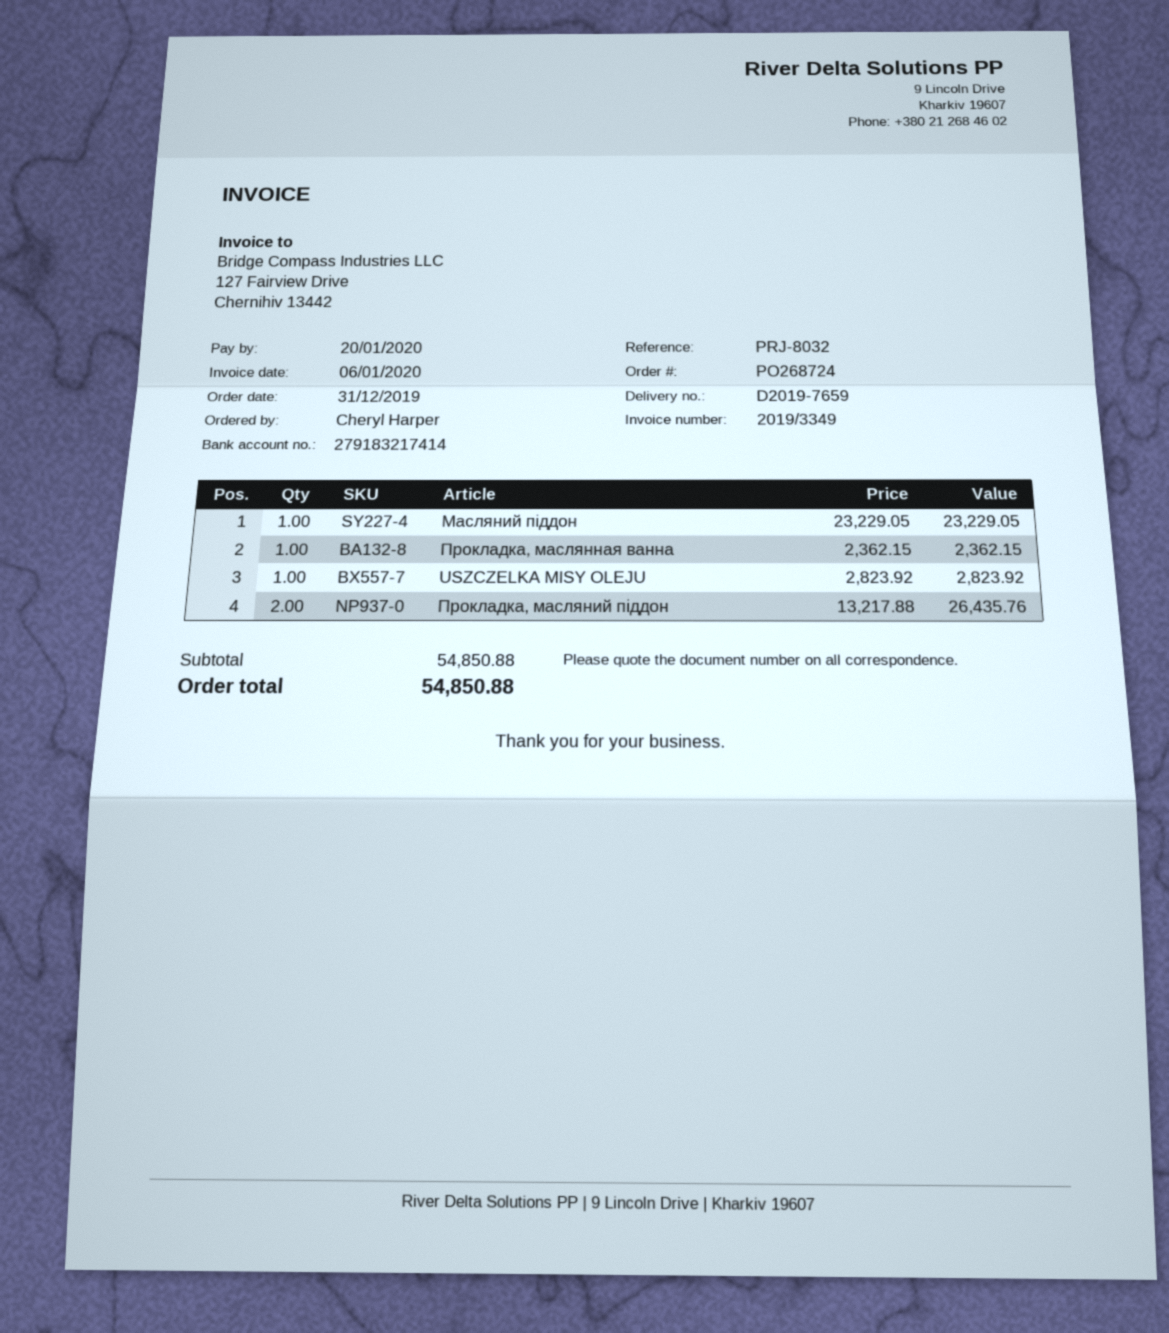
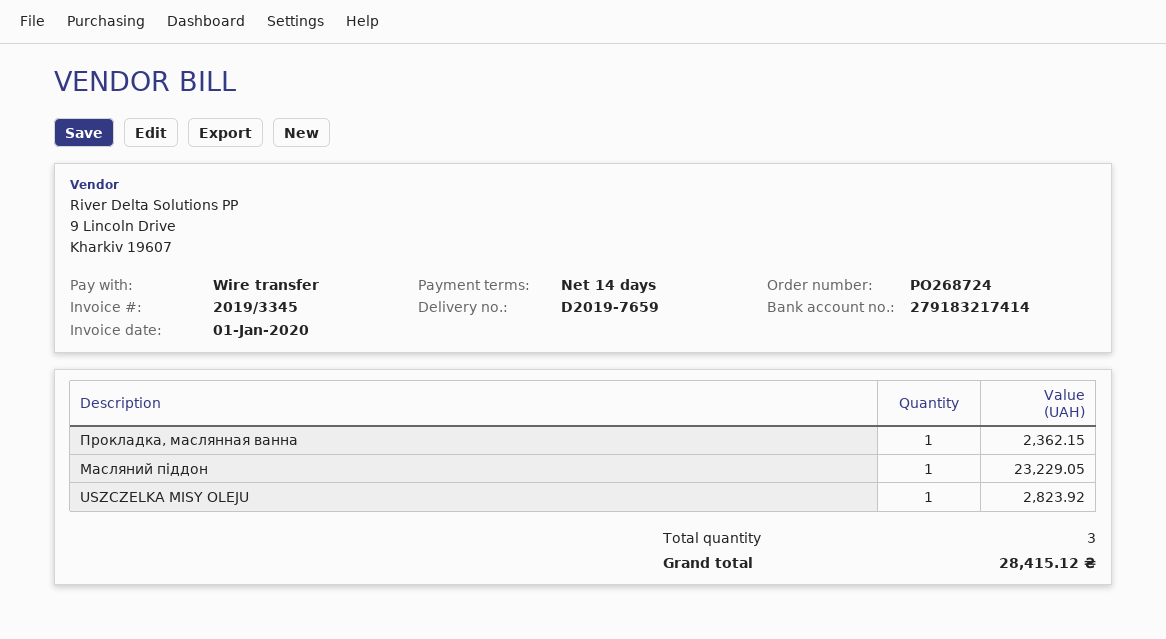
invoice number: 2019/3349 -> 2019/3345
invoice date: 2020-01-06 -> 2020-01-01
Прокладка, масляний піддон: 2 for 26435.76 -> none
total: 54850.88 -> 28415.12

